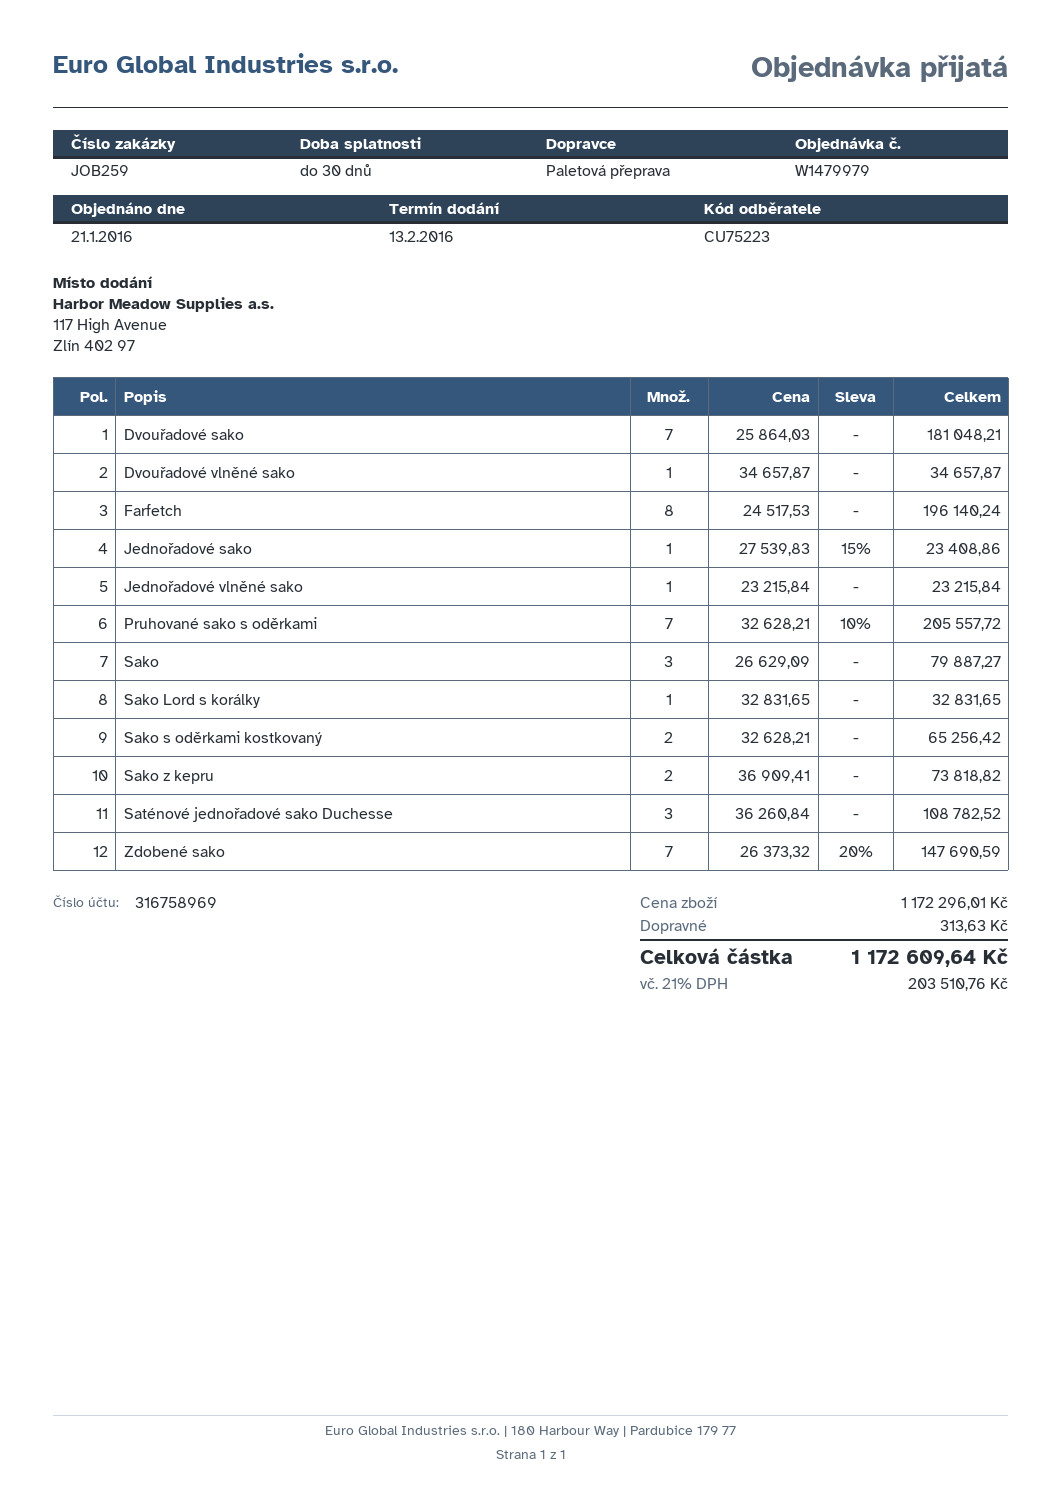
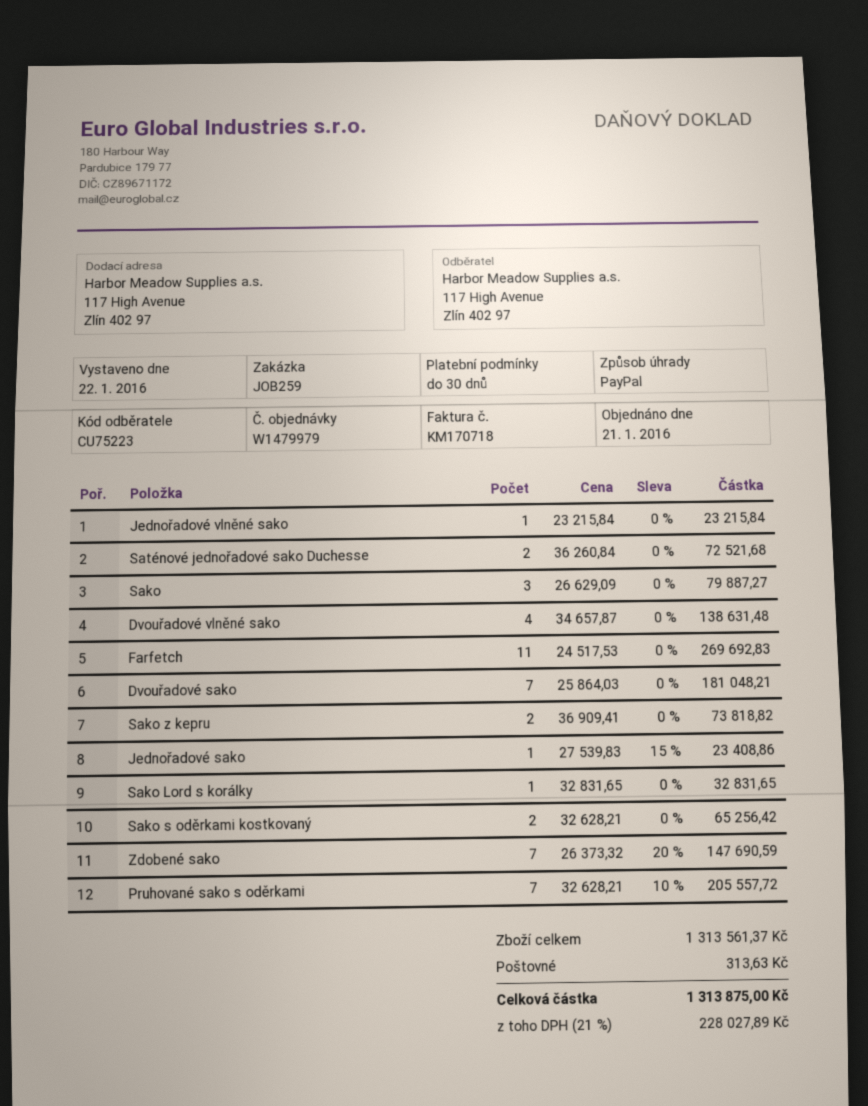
Dvouřadové vlněné sako: 1 x 34657.87 = 34657.87 -> 4 x 34657.87 = 138631.48
Farfetch: 8 x 24517.53 = 196140.24 -> 11 x 24517.53 = 269692.83
Saténové jednořadové sako Duchesse: 3 x 36260.84 = 108782.52 -> 2 x 36260.84 = 72521.68
subtotal: 1172296.01 -> 1313561.37
tax: 21% = 203510.76 -> 21% = 228027.89
total: 1172609.64 -> 1313875.00

